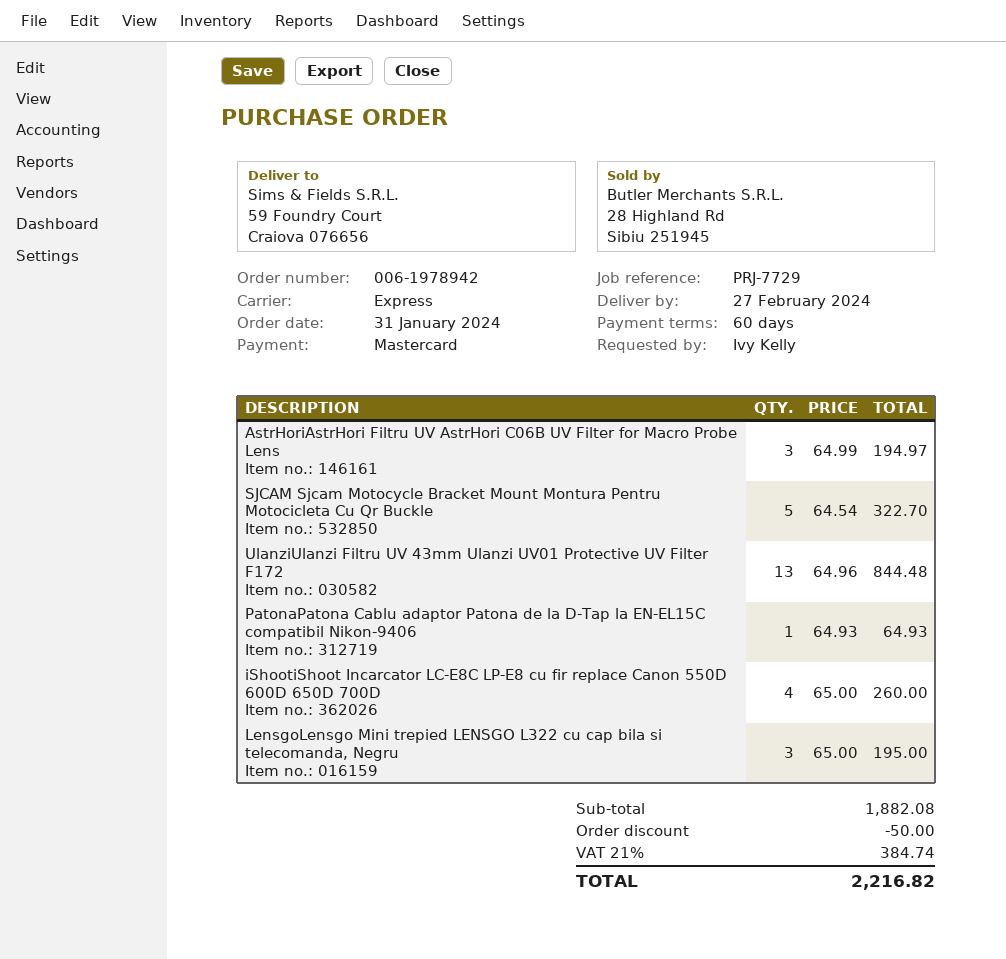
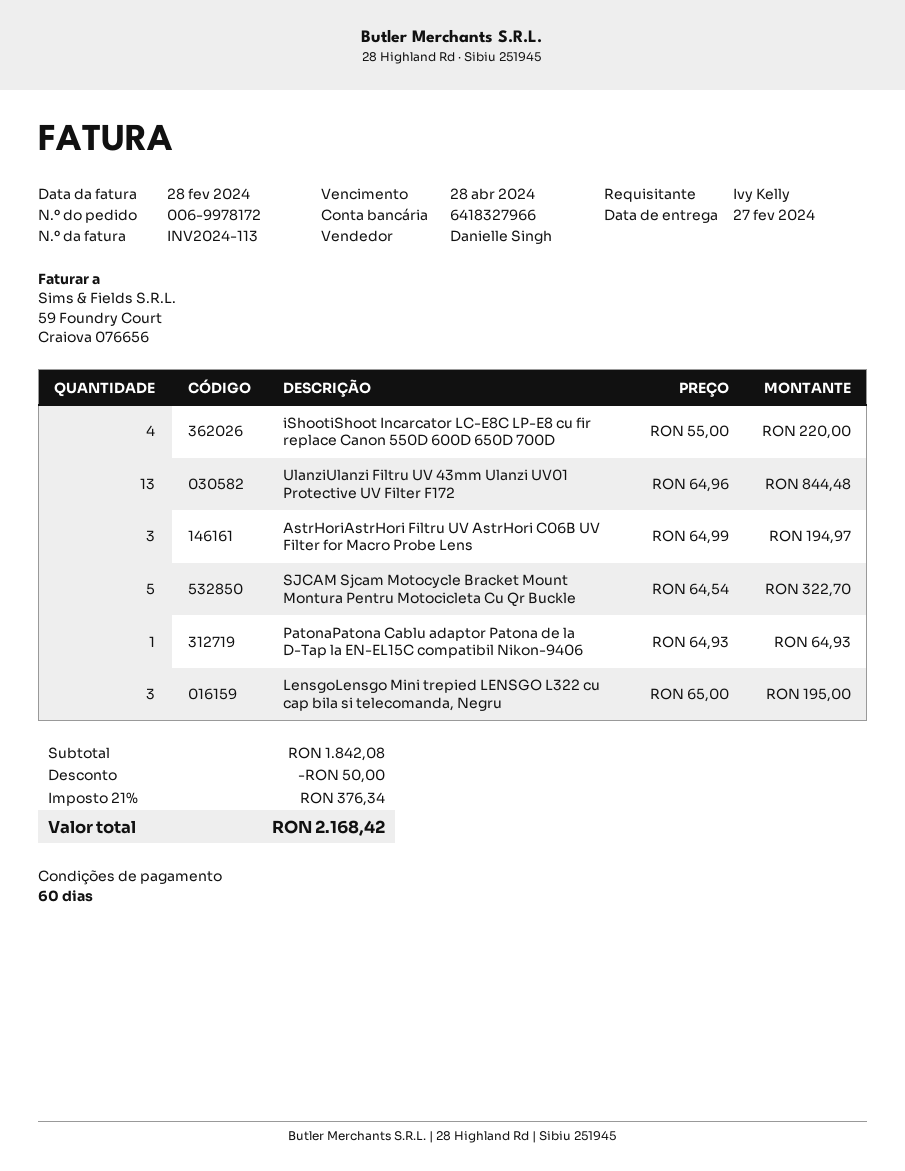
order number: 006-1978942 -> 006-9978172
iShootiShoot Incarcator LC-E8C LP-E8 cu fir replace Canon 550D 600D 650D 700D: 4 x 65.00 = 260.00 -> 4 x 55.00 = 220.00
subtotal: 1882.08 -> 1842.08
tax: 21% = 384.74 -> 21% = 376.34
total: 2216.82 -> 2168.42

